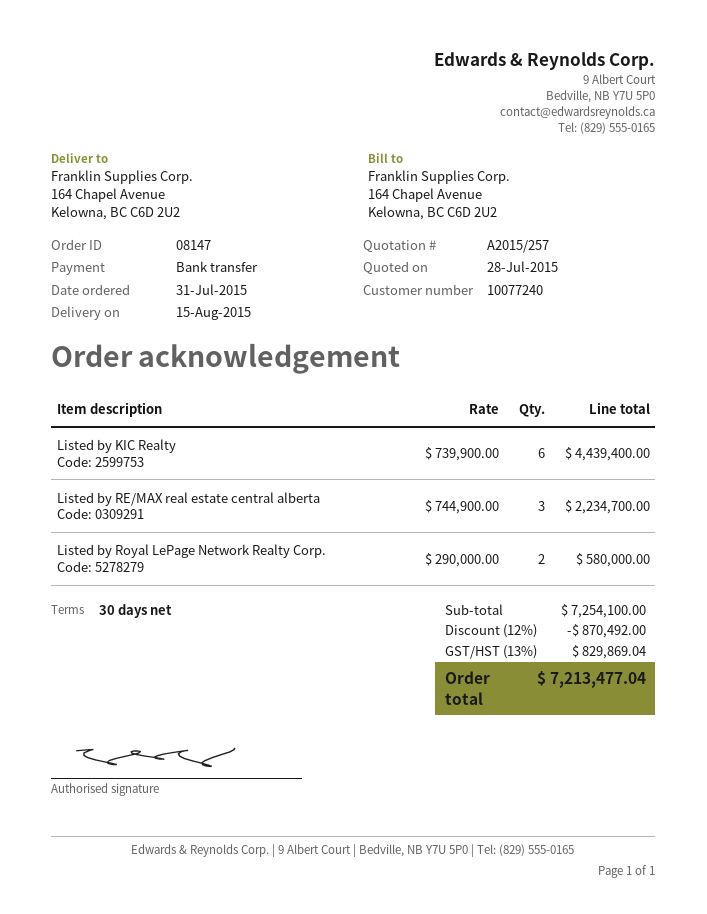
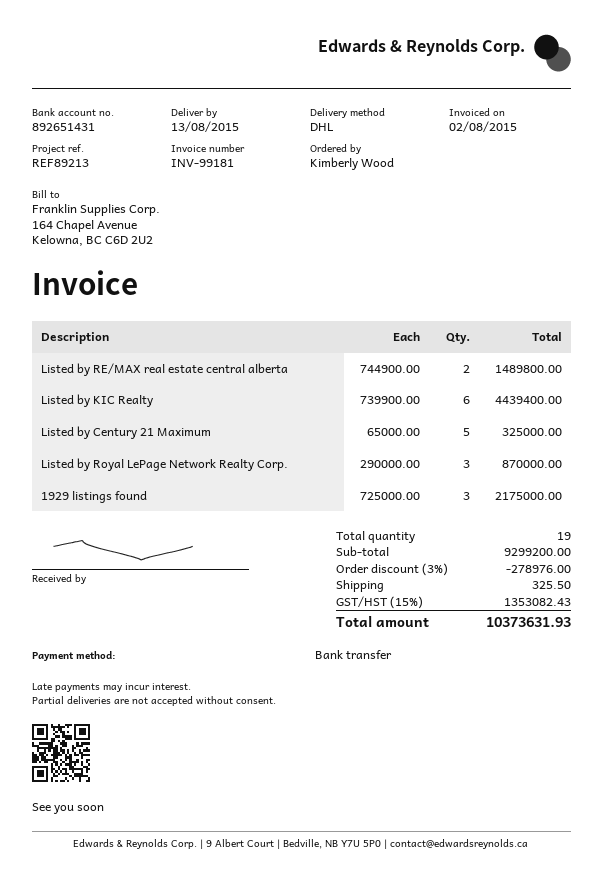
delivery date: 2015-08-15 -> 2015-08-13
Listed by RE/MAX real estate central alberta: 3 x 744900.00 = 2234700.00 -> 2 x 744900.00 = 1489800.00
Listed by Royal LePage Network Realty Corp.: 2 x 290000.00 = 580000.00 -> 3 x 290000.00 = 870000.00
Listed by Century 21 Maximum: none -> 5 x 65000.00 = 325000.00
1929 listings found: none -> 3 x 725000.00 = 2175000.00
subtotal: 7254100.00 -> 9299200.00
discount: 12% = 870492.00 -> 3% = 278976.00
shipping: none -> 325.50
tax: 13% = 829869.04 -> 15% = 1353082.43
total: 7213477.04 -> 10373631.93

